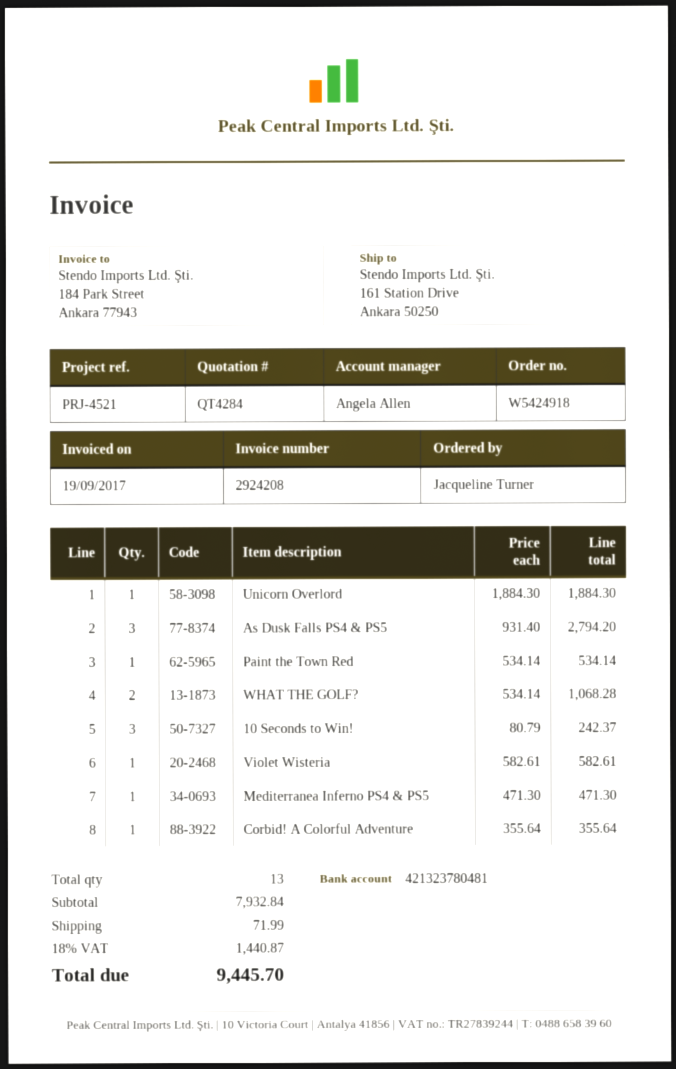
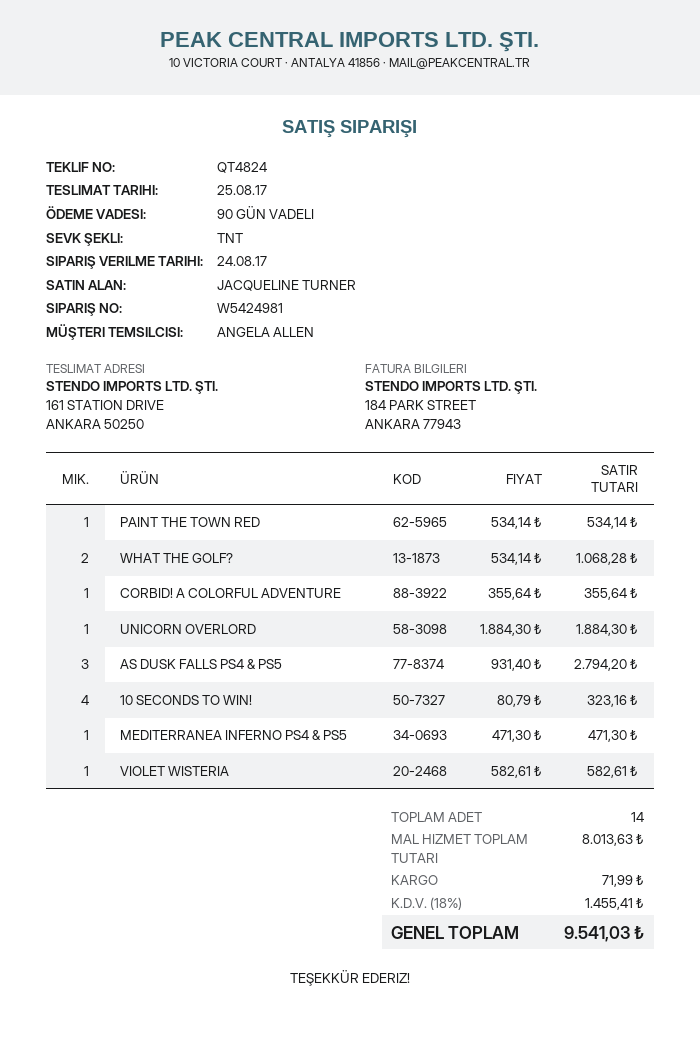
quote number: QT4284 -> QT4824
order number: W5424918 -> W5424981
10 Seconds to Win!: 3 x 80.79 = 242.37 -> 4 x 80.79 = 323.16
total quantity: 13 -> 14
subtotal: 7932.84 -> 8013.63
tax: 18% = 1440.87 -> 18% = 1455.41
total: 9445.70 -> 9541.03

